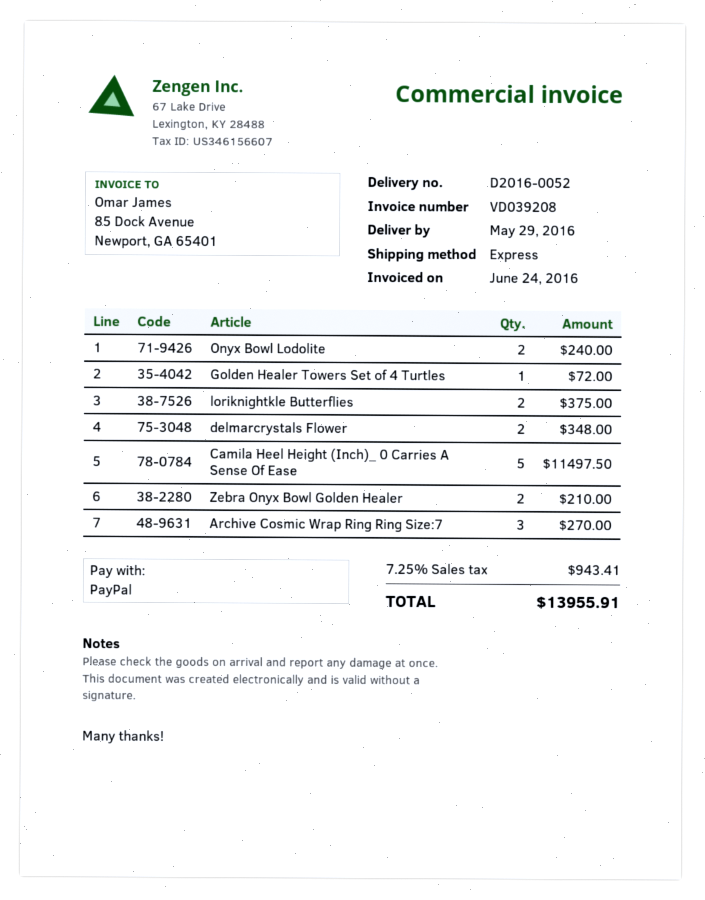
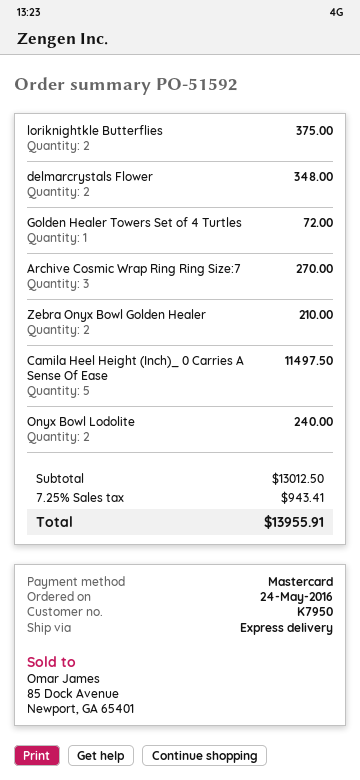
payment method: PayPal -> Mastercard

